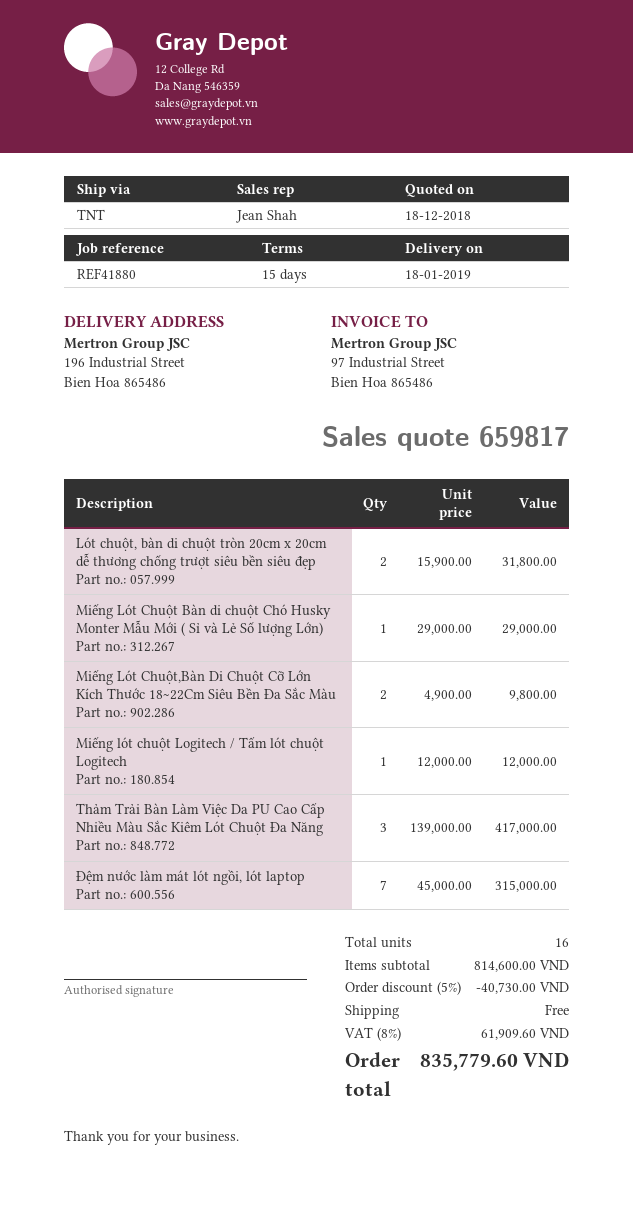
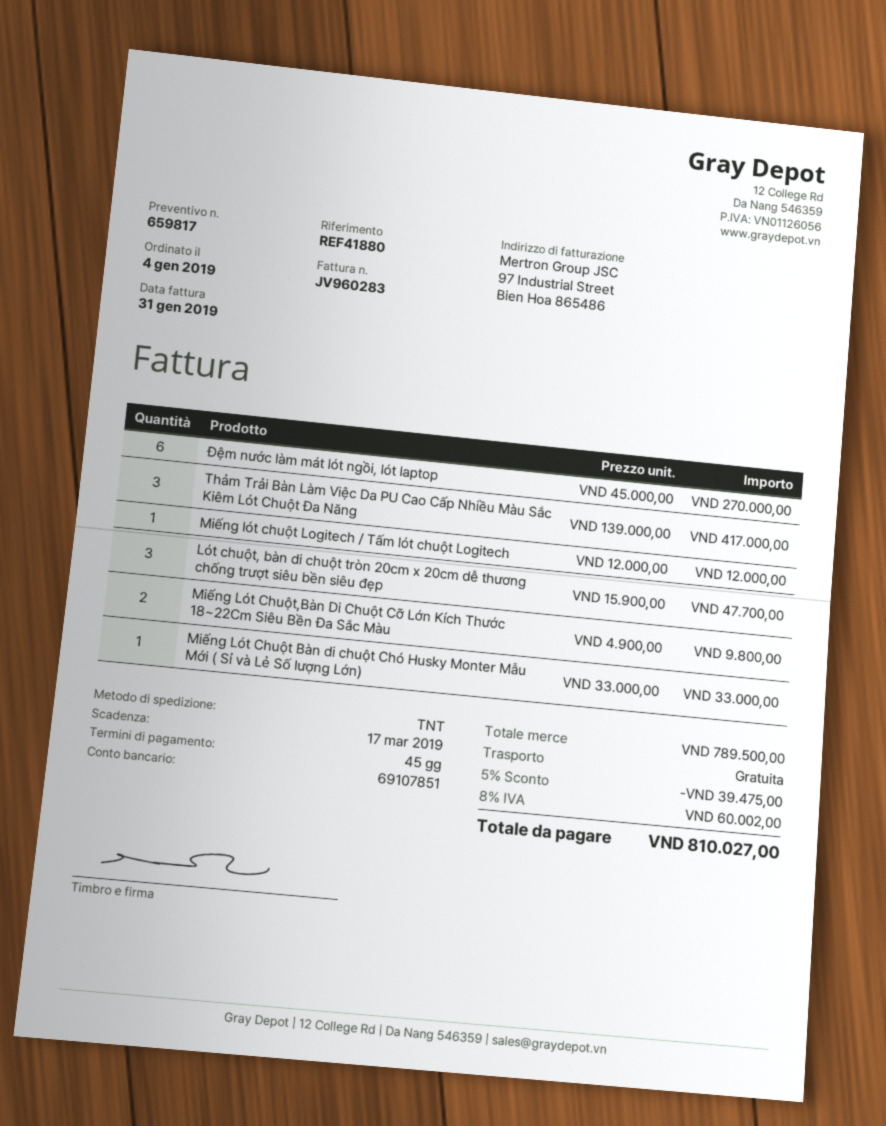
payment terms: 15 days -> 45 days
Lót chuột, bàn di chuột tròn 20cm x 20cm dễ thương chống trượt siêu bền siêu đẹp: 2 x 15900.00 = 31800.00 -> 3 x 15900.00 = 47700.00
Miếng Lót Chuột Bàn di chuột Chó Husky Monter Mẫu Mới ( Sỉ và Lẻ Số lượng Lớn): 1 x 29000.00 = 29000.00 -> 1 x 33000.00 = 33000.00
Đệm nước làm mát lót ngồi, lót laptop: 7 x 45000.00 = 315000.00 -> 6 x 45000.00 = 270000.00
subtotal: 814600.00 -> 789500.00
discount: 5% = 40730.00 -> 5% = 39475.00
tax: 8% = 61909.60 -> 8% = 60002.00
total: 835779.60 -> 810027.00

